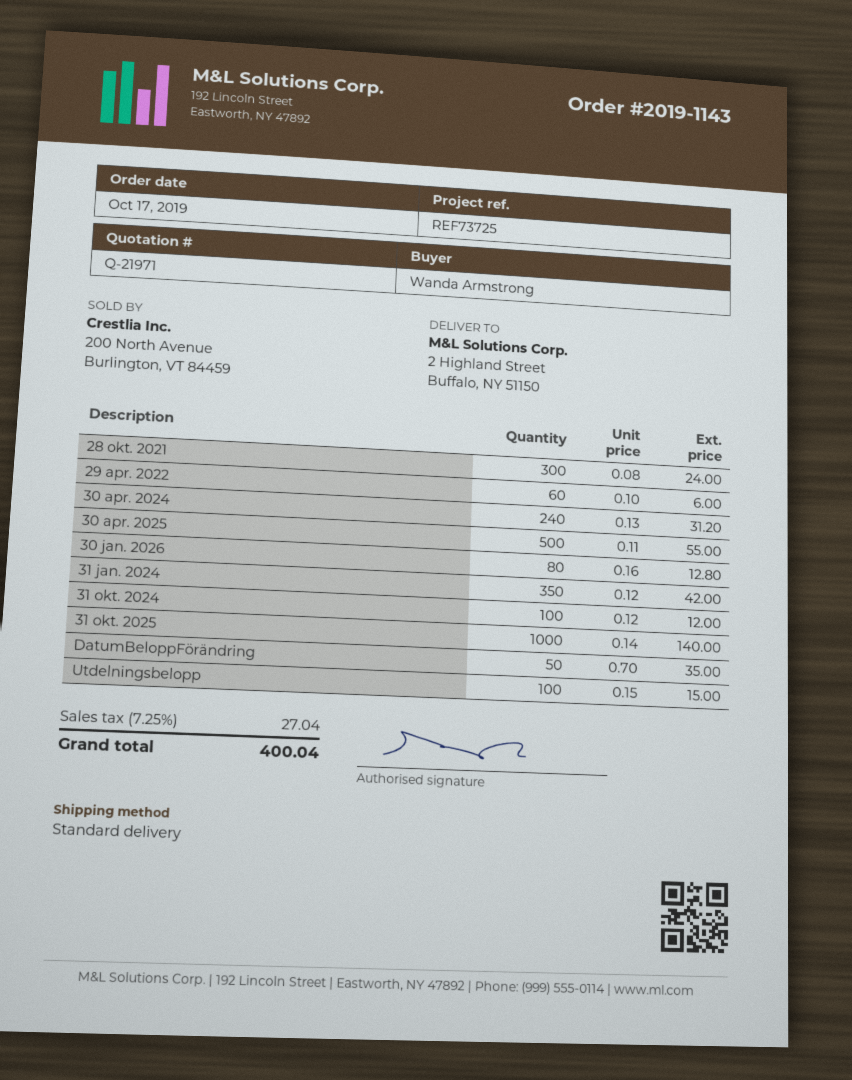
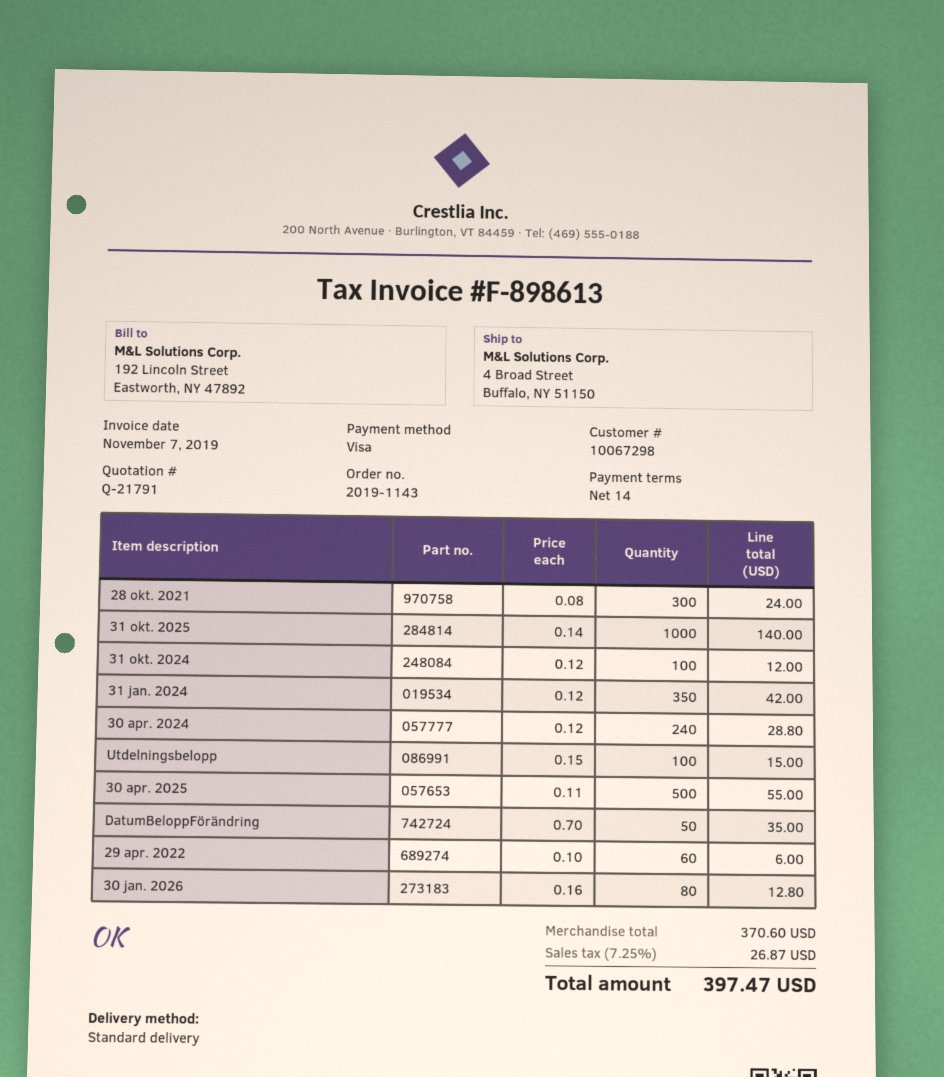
quote number: Q-21971 -> Q-21791
ship to: 2 Highland Street, Buffalo, NY 51150 -> 4 Broad Street, Buffalo, NY 51150
30 apr. 2024: 240 x 0.13 = 31.20 -> 240 x 0.12 = 28.80
tax: 7.25% = 27.04 -> 7.25% = 26.87
total: 400.04 -> 397.47

